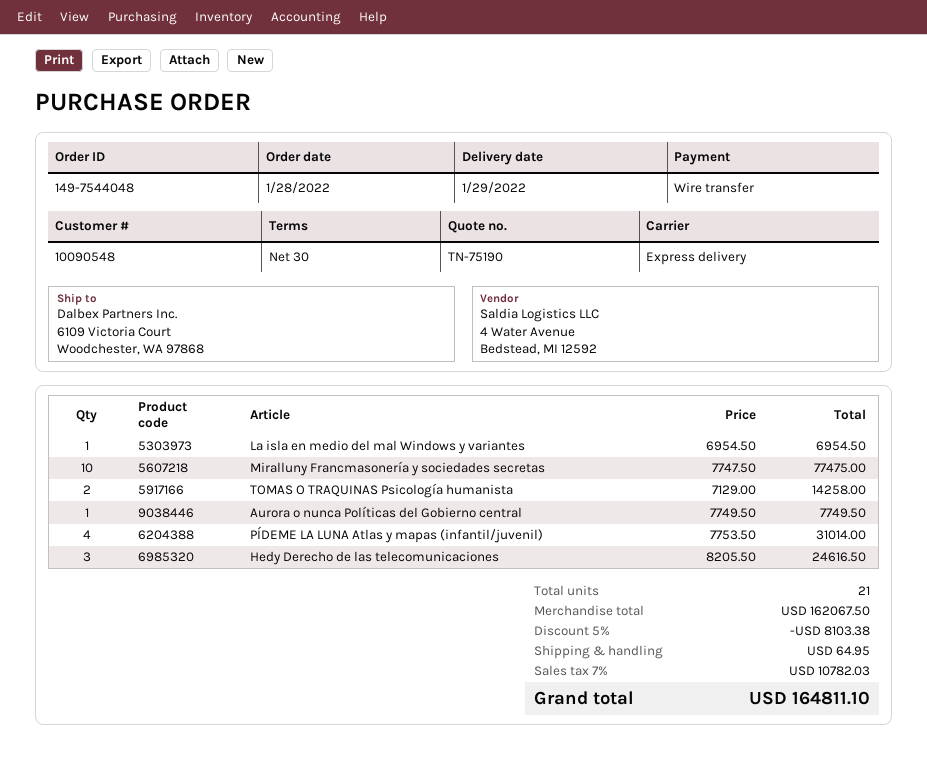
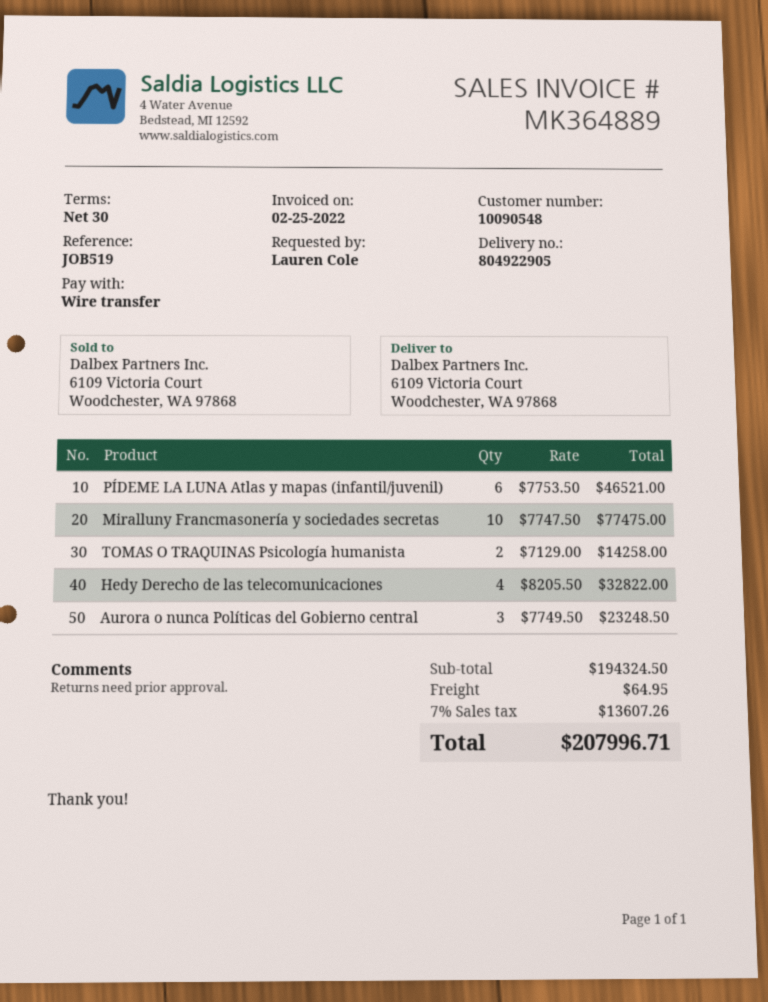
La isla en medio del mal Windows y variantes: 1 x 6954.50 = 6954.50 -> none
Aurora o nunca Políticas del Gobierno central: 1 x 7749.50 = 7749.50 -> 3 x 7749.50 = 23248.50
PÍDEME LA LUNA Atlas y mapas (infantil/juvenil): 4 x 7753.50 = 31014.00 -> 6 x 7753.50 = 46521.00
Hedy Derecho de las telecomunicaciones: 3 x 8205.50 = 24616.50 -> 4 x 8205.50 = 32822.00
subtotal: 162067.50 -> 194324.50
discount: 5% = 8103.38 -> none
tax: 7% = 10782.03 -> 7% = 13607.26
total: 164811.10 -> 207996.71

